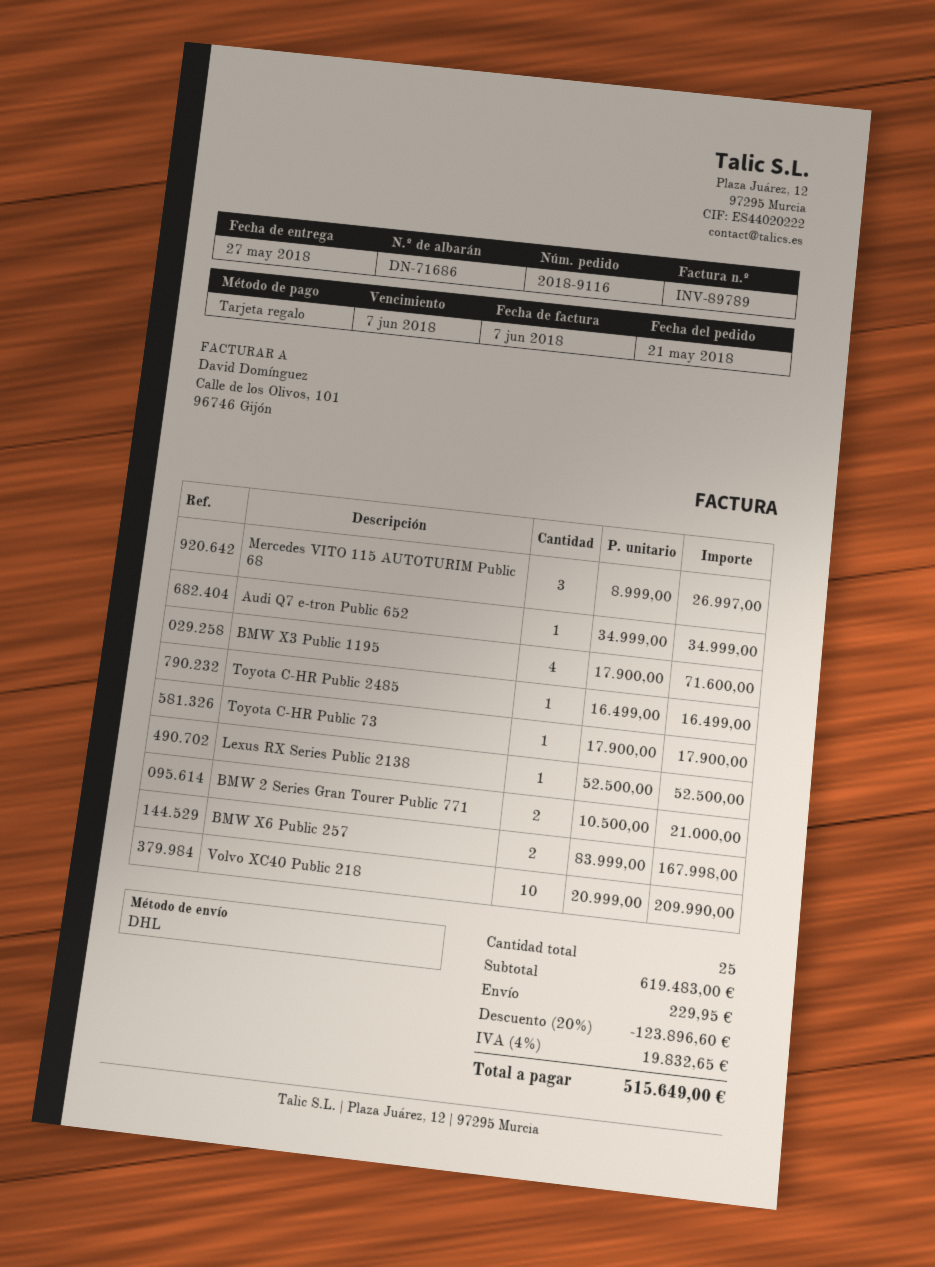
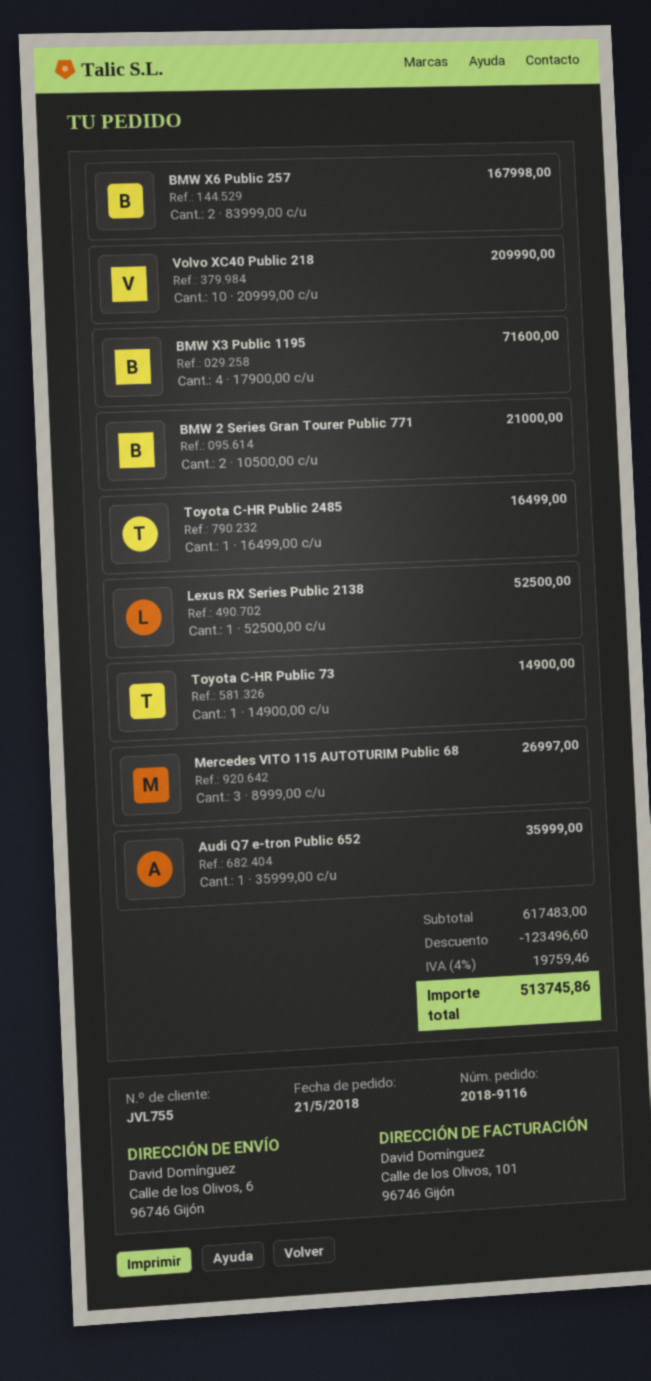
Audi Q7 e-tron Public 652: 1 x 34999.00 = 34999.00 -> 1 x 35999.00 = 35999.00
Toyota C-HR Public 73: 1 x 17900.00 = 17900.00 -> 1 x 14900.00 = 14900.00
subtotal: 619483.00 -> 617483.00
discount: 123896.60 -> 123496.60
shipping: 229.95 -> none
tax: 4% = 19832.65 -> 4% = 19759.46
total: 515649.00 -> 513745.86

